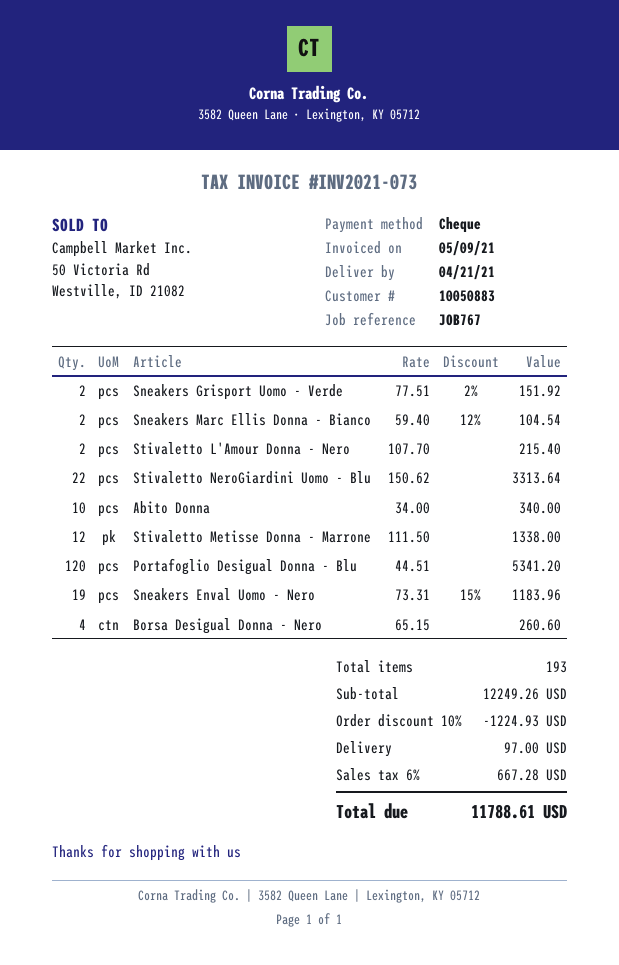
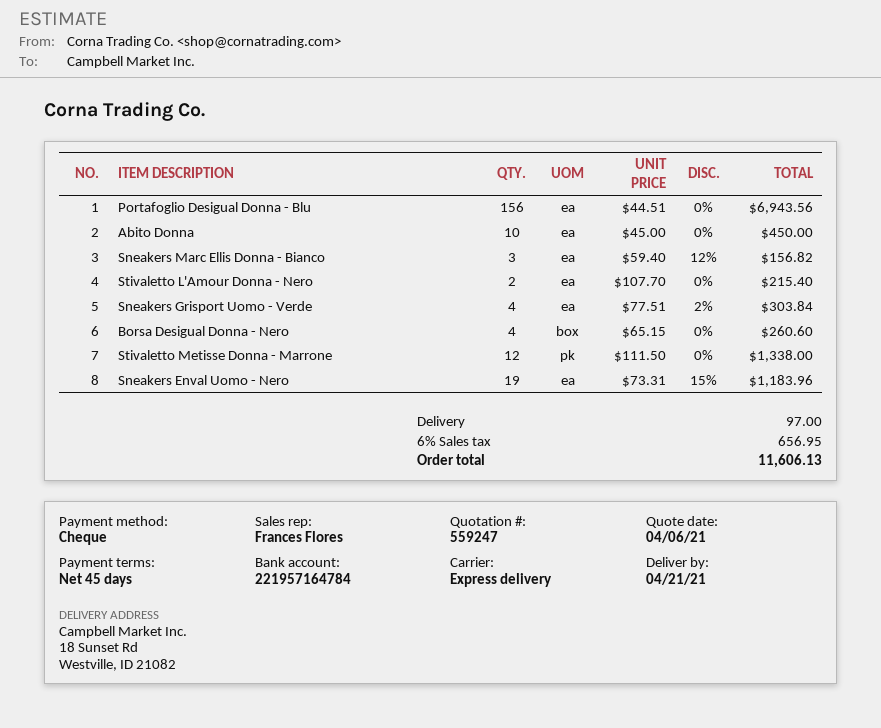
Sneakers Grisport Uomo - Verde: 2 x 77.51 - 2% = 151.92 -> 4 x 77.51 - 2% = 303.84
Sneakers Marc Ellis Donna - Bianco: 2 x 59.40 - 12% = 104.54 -> 3 x 59.40 - 12% = 156.82
Stivaletto NeroGiardini Uomo - Blu: 22 x 150.62 = 3313.64 -> none
Abito Donna: 10 x 34.00 = 340.00 -> 10 x 45.00 = 450.00
Portafoglio Desigual Donna - Blu: 120 x 44.51 = 5341.20 -> 156 x 44.51 = 6943.56
discount: 10% = 1224.93 -> none
tax: 6% = 667.28 -> 6% = 656.95
total: 11788.61 -> 11606.13

